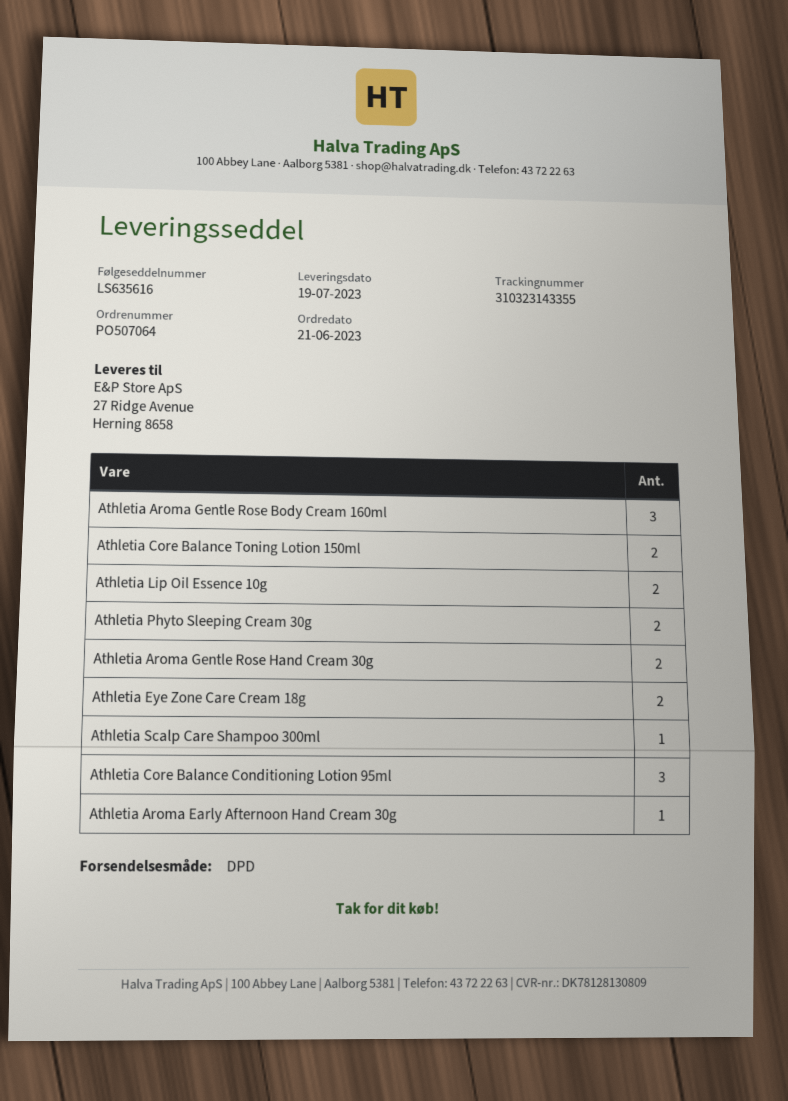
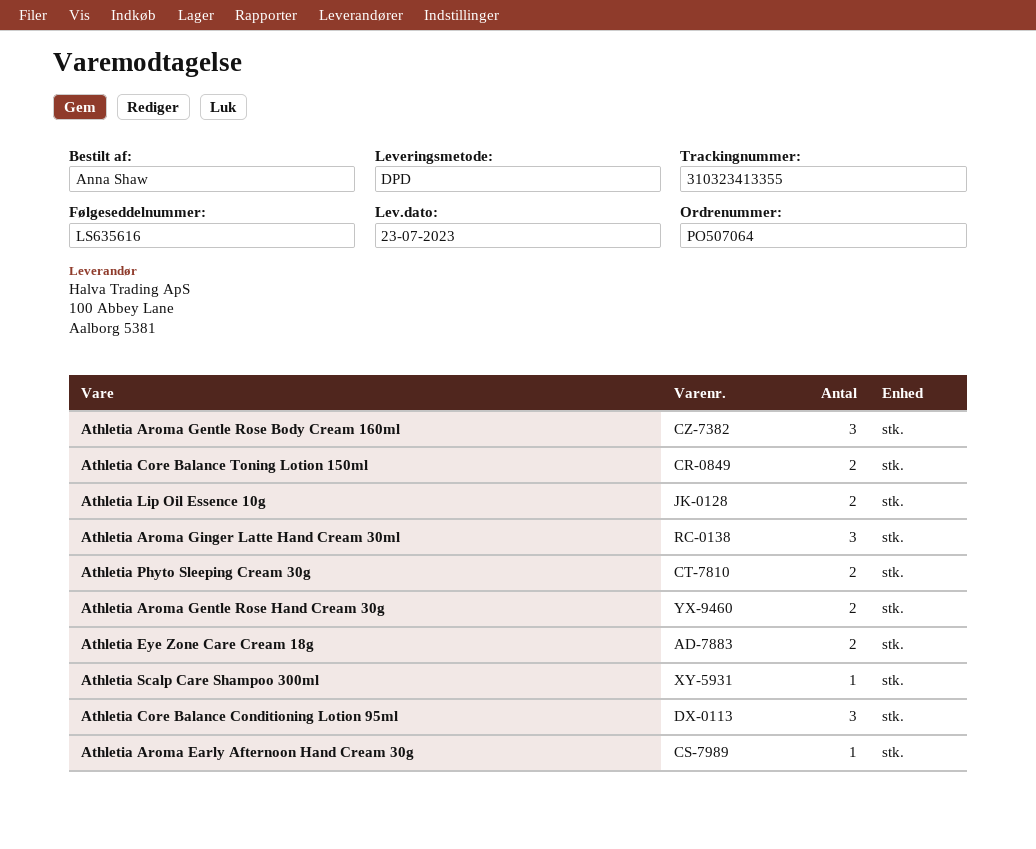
delivery date: 2023-07-19 -> 2023-07-23
tracking number: 310323143355 -> 310323413355
Athletia Aroma Ginger Latte Hand Cream 30ml: none -> 3

